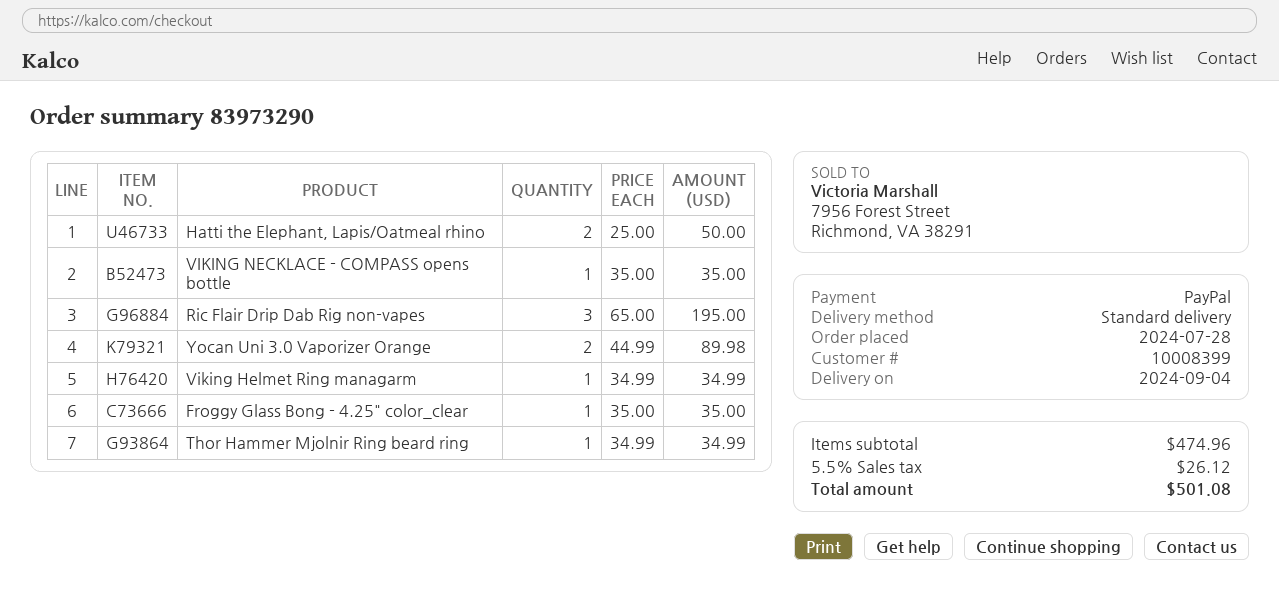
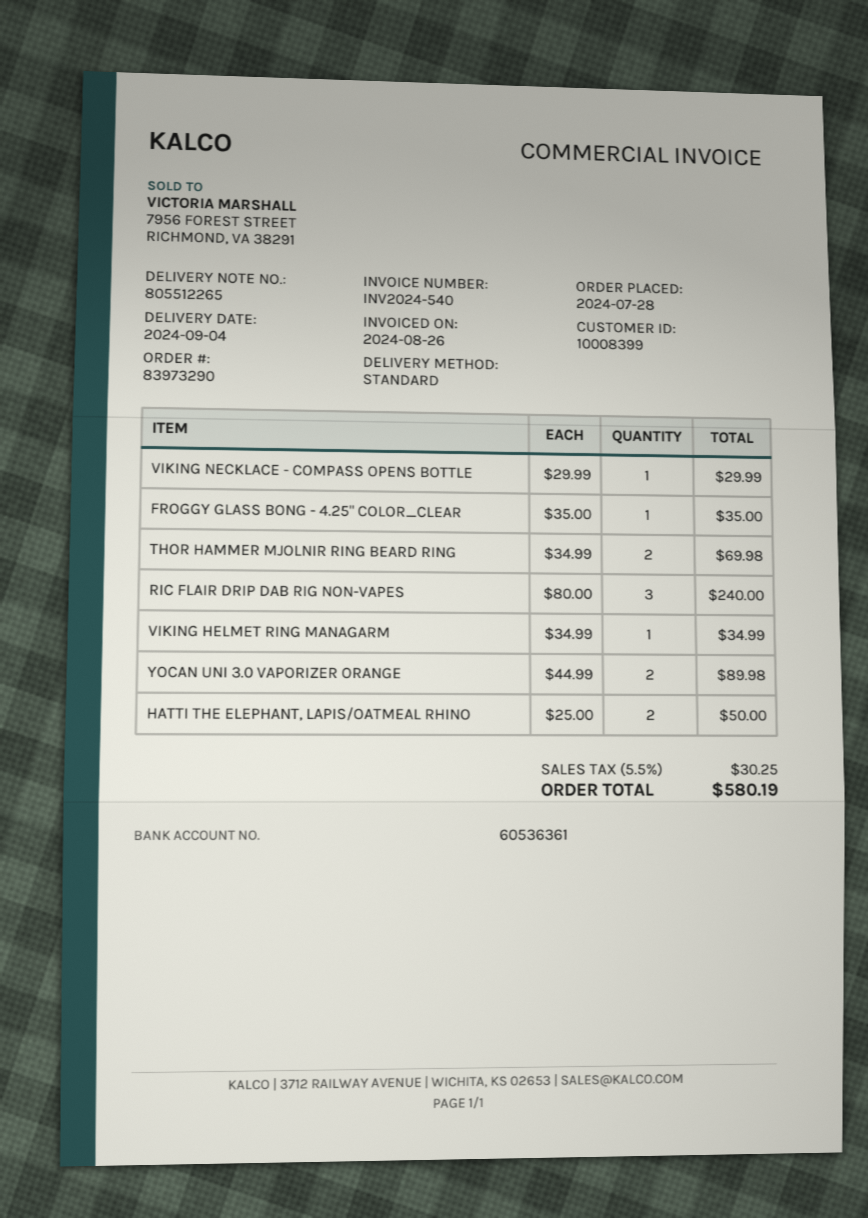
VIKING NECKLACE - COMPASS opens bottle: 1 x 35.00 = 35.00 -> 1 x 29.99 = 29.99
Ric Flair Drip Dab Rig non-vapes: 3 x 65.00 = 195.00 -> 3 x 80.00 = 240.00
Thor Hammer Mjolnir Ring beard ring: 1 x 34.99 = 34.99 -> 2 x 34.99 = 69.98
tax: 5.5% = 26.12 -> 5.5% = 30.25
total: 501.08 -> 580.19

